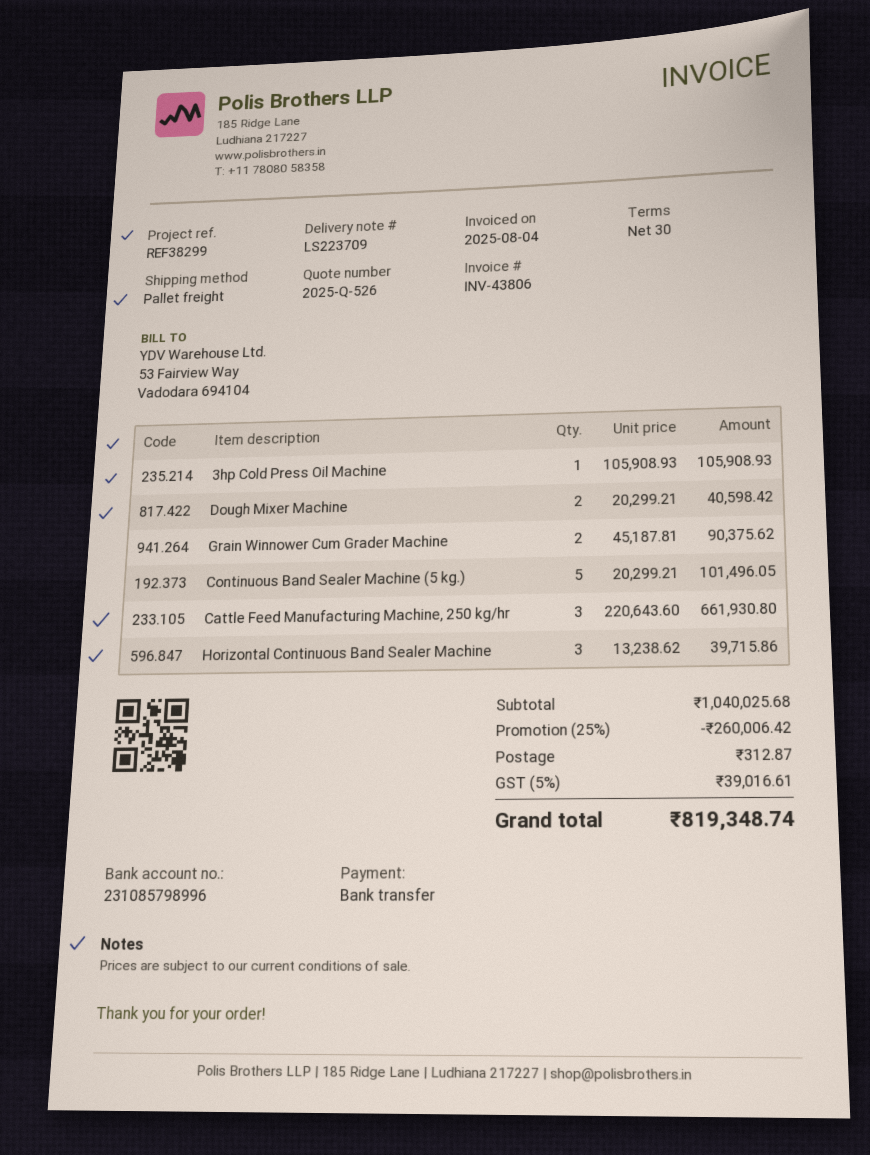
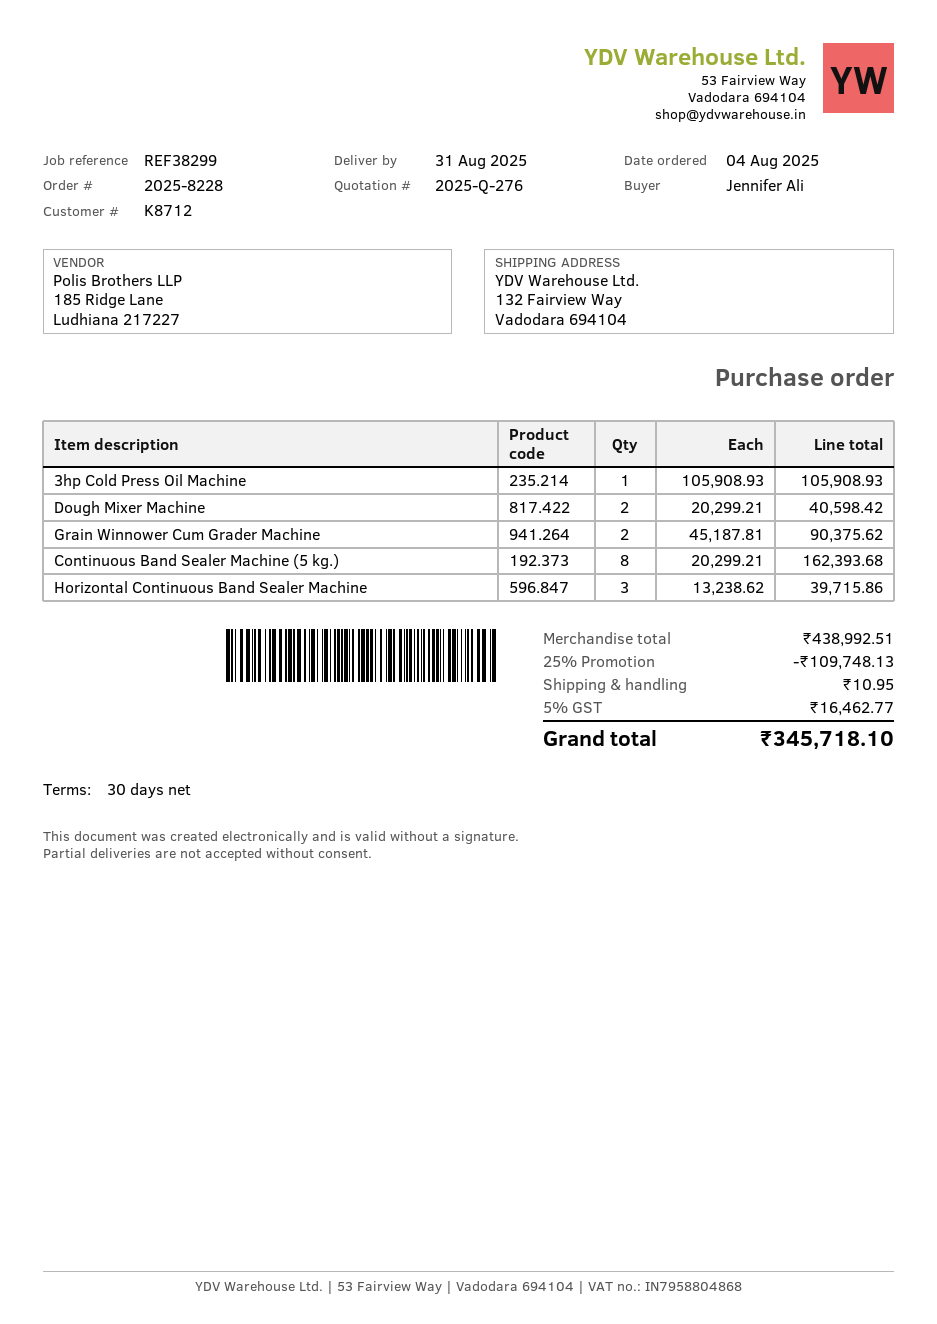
quote number: 2025-Q-526 -> 2025-Q-276
Continuous Band Sealer Machine (5 kg.): 5 x 20299.21 = 101496.05 -> 8 x 20299.21 = 162393.68
Cattle Feed Manufacturing Machine, 250 kg/hr: 3 x 220643.60 = 661930.80 -> none
subtotal: 1040025.68 -> 438992.51
discount: 25% = 260006.42 -> 25% = 109748.13
shipping: 312.87 -> 10.95
tax: 5% = 39016.61 -> 5% = 16462.77
total: 819348.74 -> 345718.10

